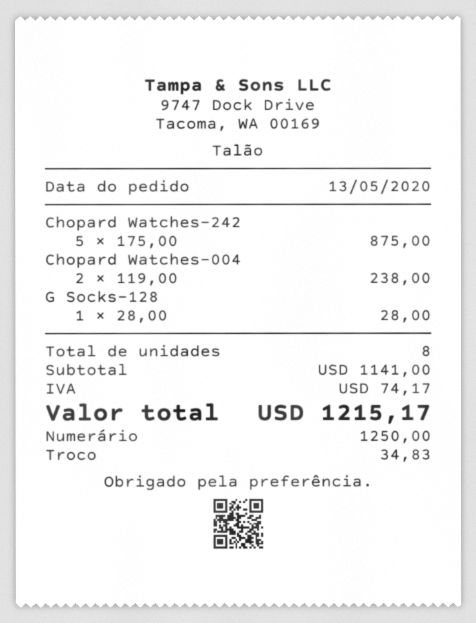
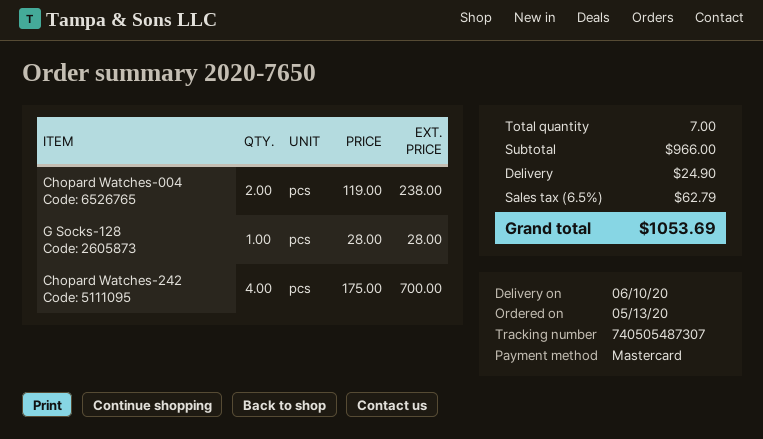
payment method: cash -> Mastercard
Chopard Watches-242: 5 x 175.00 = 875.00 -> 4 x 175.00 = 700.00
total quantity: 8 -> 7
subtotal: 1141.00 -> 966.00
shipping: none -> 24.90
tax: 74.17 -> 62.79
total: 1215.17 -> 1053.69

